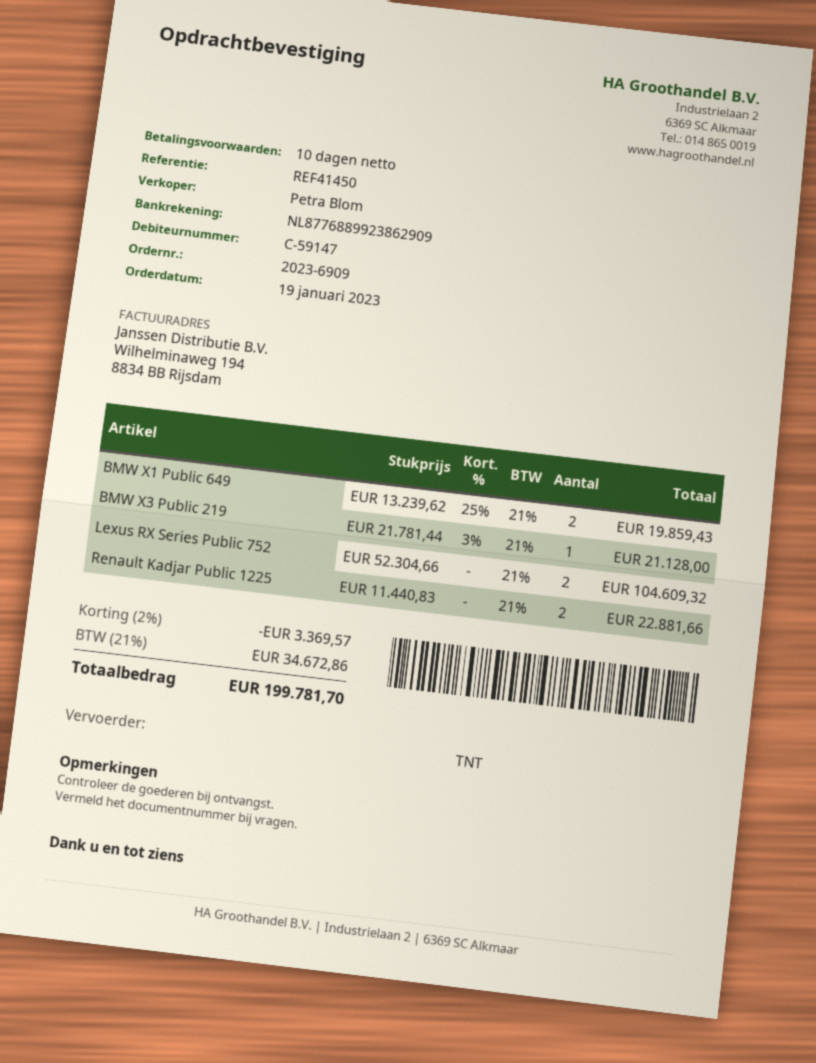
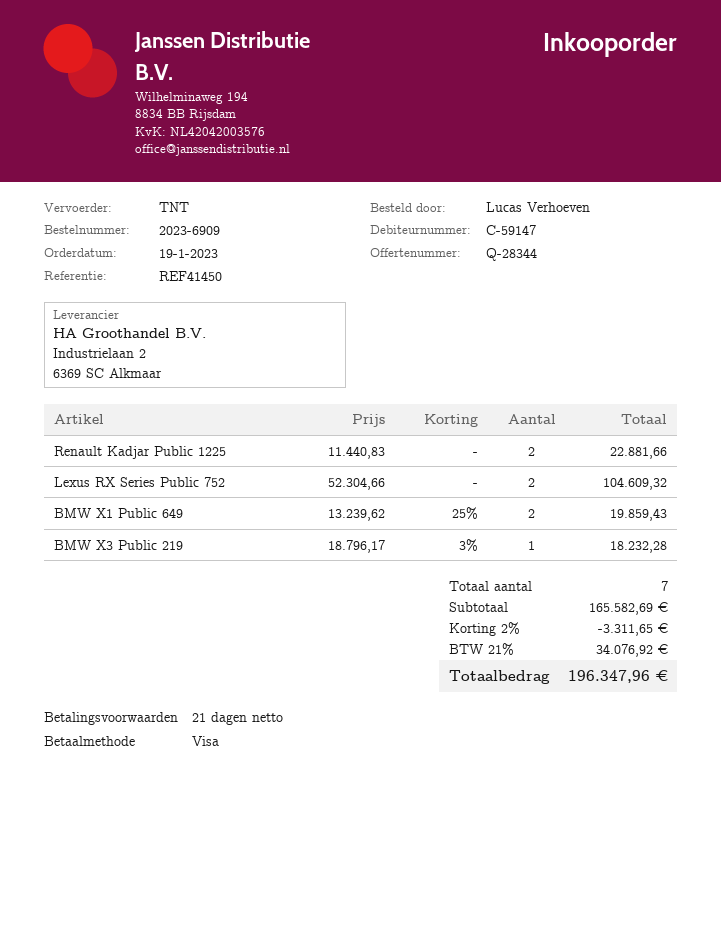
payment terms: 10 days -> 21 days
BMW X3 Public 219: 1 x 21781.44 - 3% = 21128.00 -> 1 x 18796.17 - 3% = 18232.28
discount: 2% = 3369.57 -> 2% = 3311.65
tax: 21% = 34672.86 -> 21% = 34076.92
total: 199781.70 -> 196347.96

